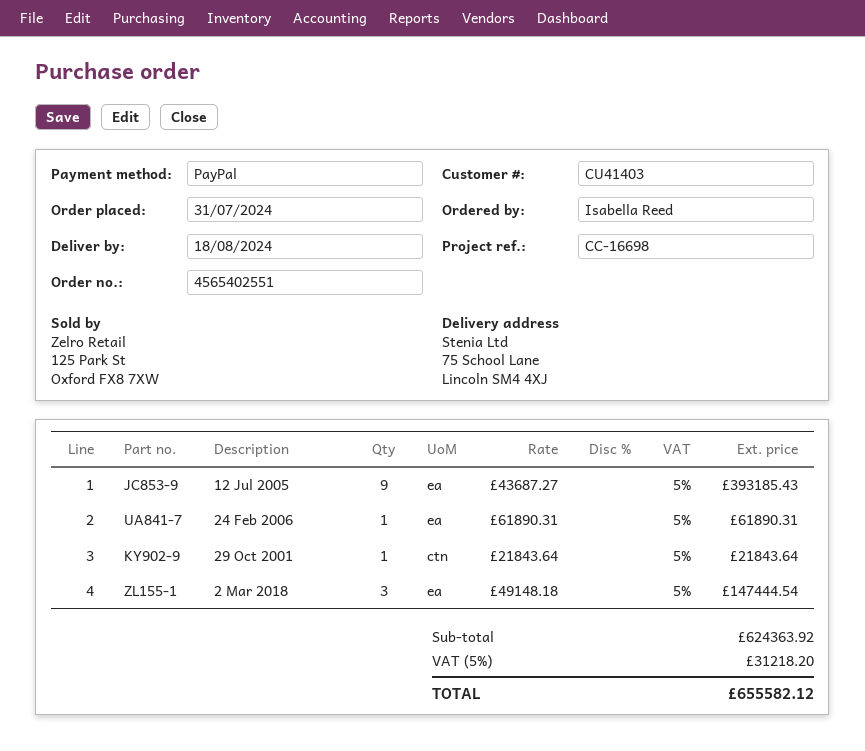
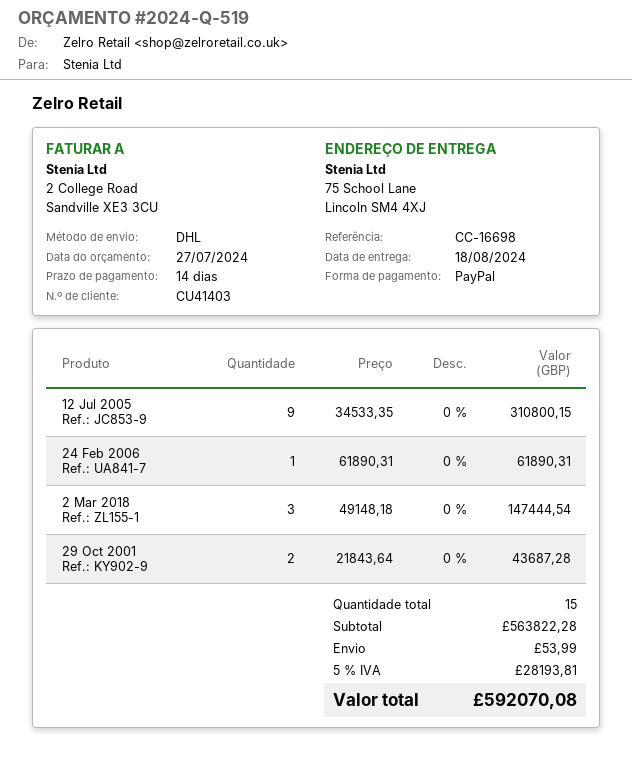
12 Jul 2005: 9 x 43687.27 = 393185.43 -> 9 x 34533.35 = 310800.15
29 Oct 2001: 1 x 21843.64 = 21843.64 -> 2 x 21843.64 = 43687.28
subtotal: 624363.92 -> 563822.28
shipping: none -> 53.99
tax: 5% = 31218.20 -> 5% = 28193.81
total: 655582.12 -> 592070.08

